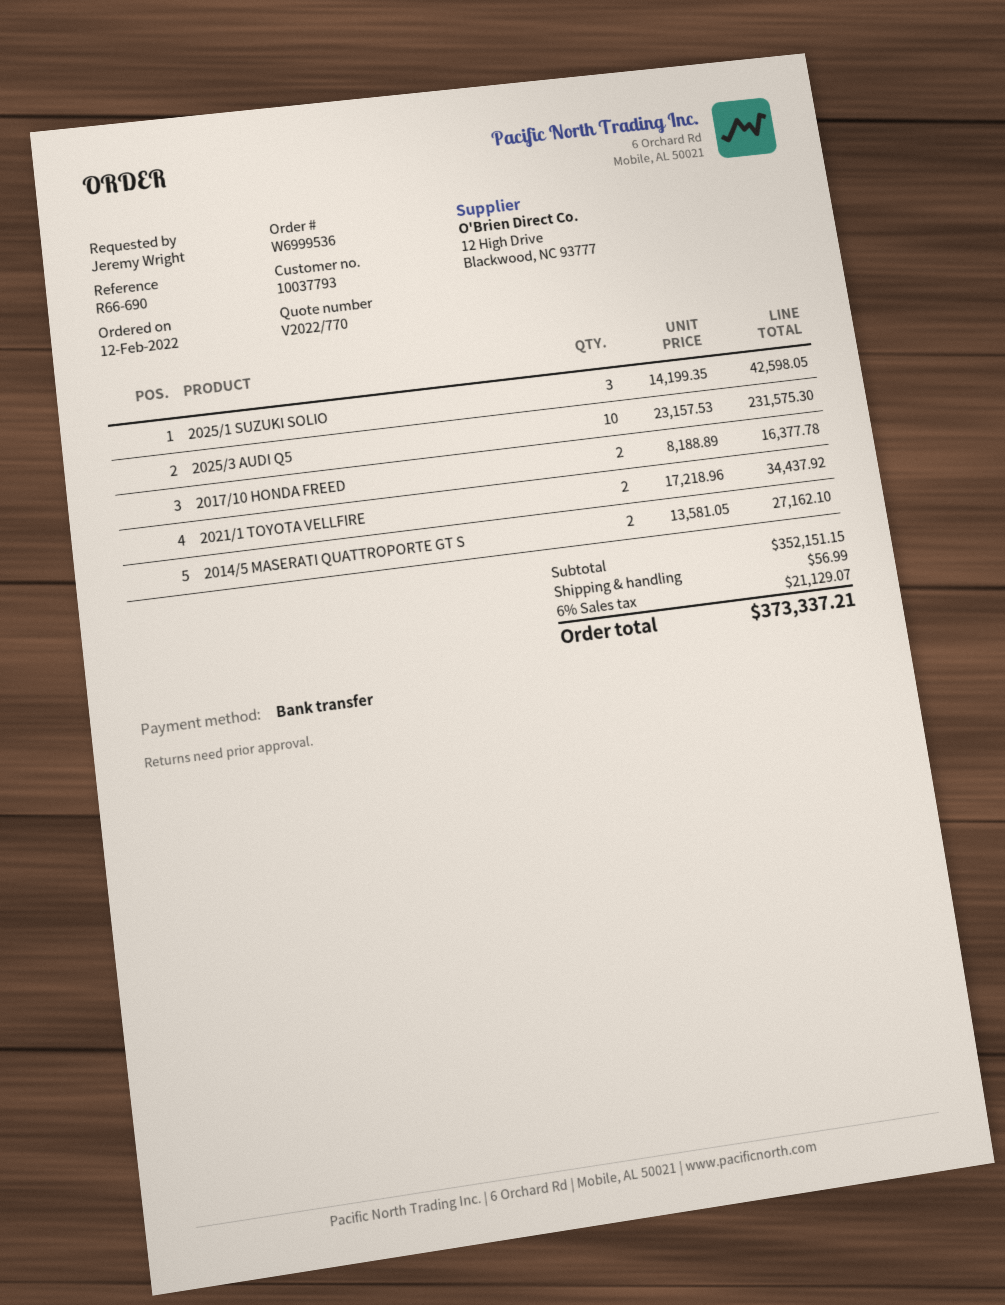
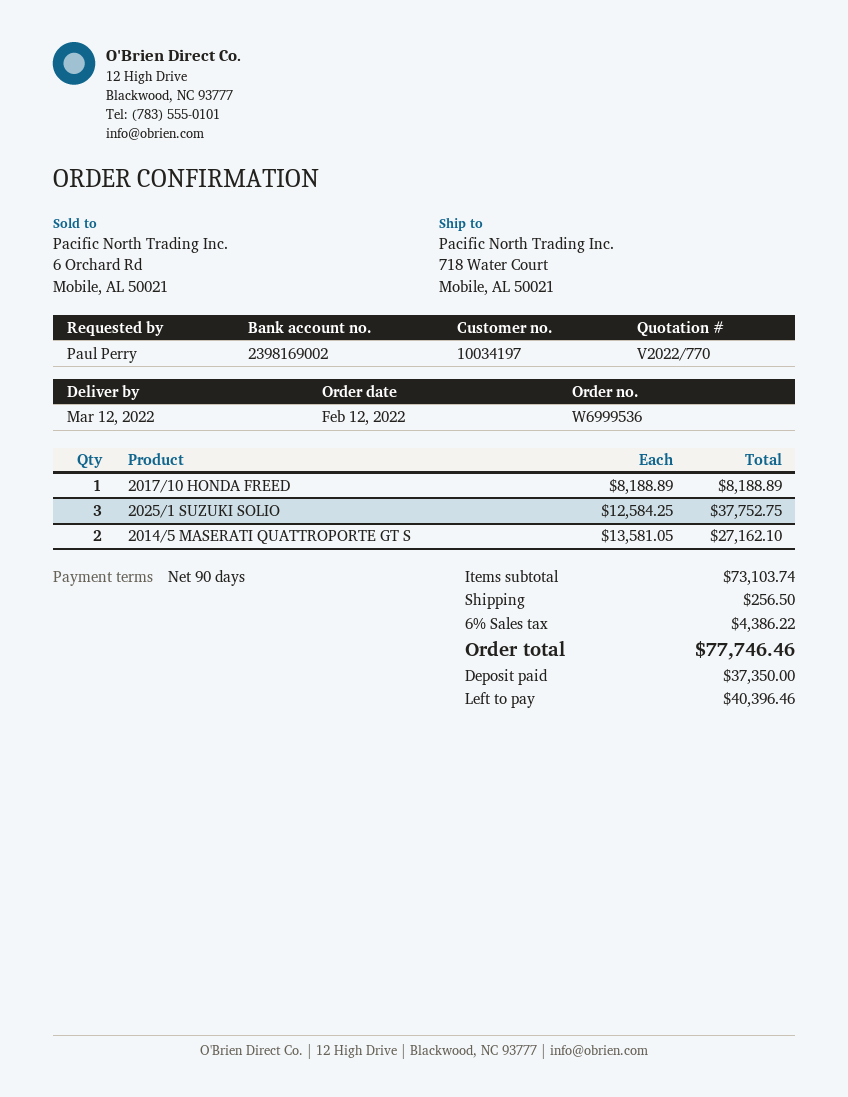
customer number: 10037793 -> 10034197
ordered by: Jeremy Wright -> Paul Perry
2025/1 SUZUKI SOLIO: 3 x 14199.35 = 42598.05 -> 3 x 12584.25 = 37752.75
2025/3 AUDI Q5: 10 x 23157.53 = 231575.30 -> none
2017/10 HONDA FREED: 2 x 8188.89 = 16377.78 -> 1 x 8188.89 = 8188.89
2021/1 TOYOTA VELLFIRE: 2 x 17218.96 = 34437.92 -> none
subtotal: 352151.15 -> 73103.74
shipping: 56.99 -> 256.50
tax: 6% = 21129.07 -> 6% = 4386.22
total: 373337.21 -> 77746.46

